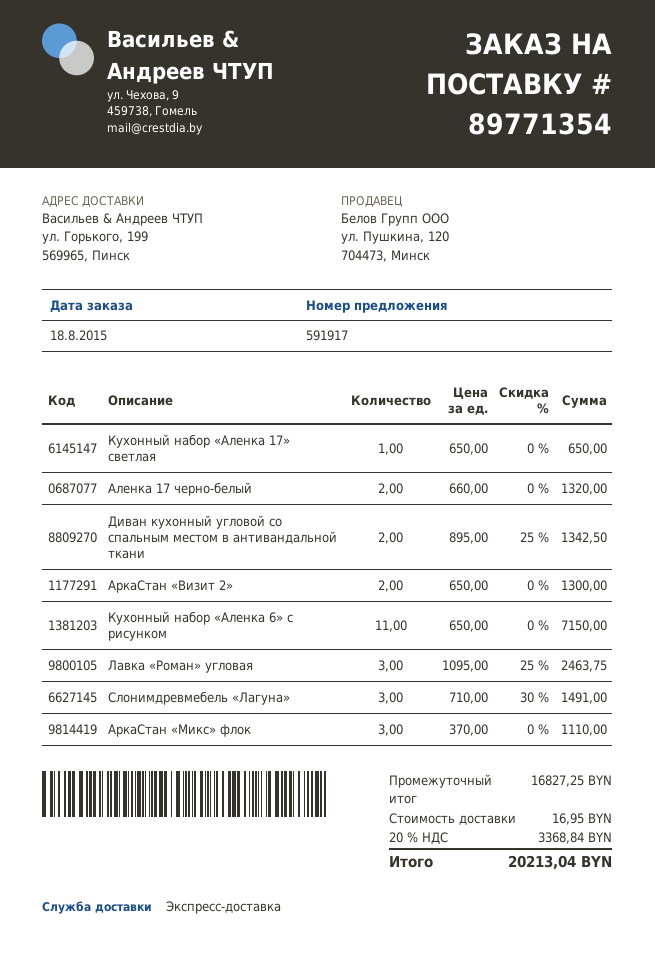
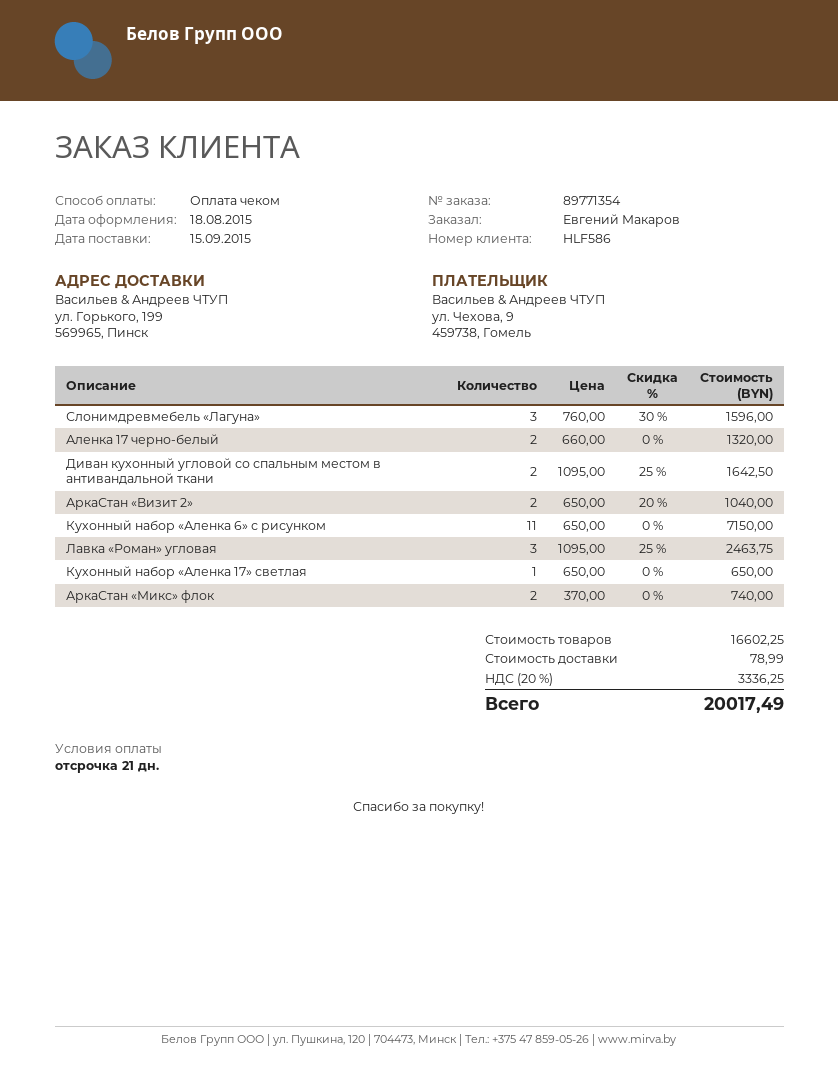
Диван кухонный угловой со спальным местом в антивандальной ткани: 2 x 895.00 - 25% = 1342.50 -> 2 x 1095.00 - 25% = 1642.50
АркаСтан «Визит 2»: 2 x 650.00 = 1300.00 -> 2 x 650.00 - 20% = 1040.00
Слонимдревмебель «Лагуна»: 3 x 710.00 - 30% = 1491.00 -> 3 x 760.00 - 30% = 1596.00
АркаСтан «Микс» флок: 3 x 370.00 = 1110.00 -> 2 x 370.00 = 740.00
subtotal: 16827.25 -> 16602.25
shipping: 16.95 -> 78.99
tax: 20% = 3368.84 -> 20% = 3336.25
total: 20213.04 -> 20017.49

